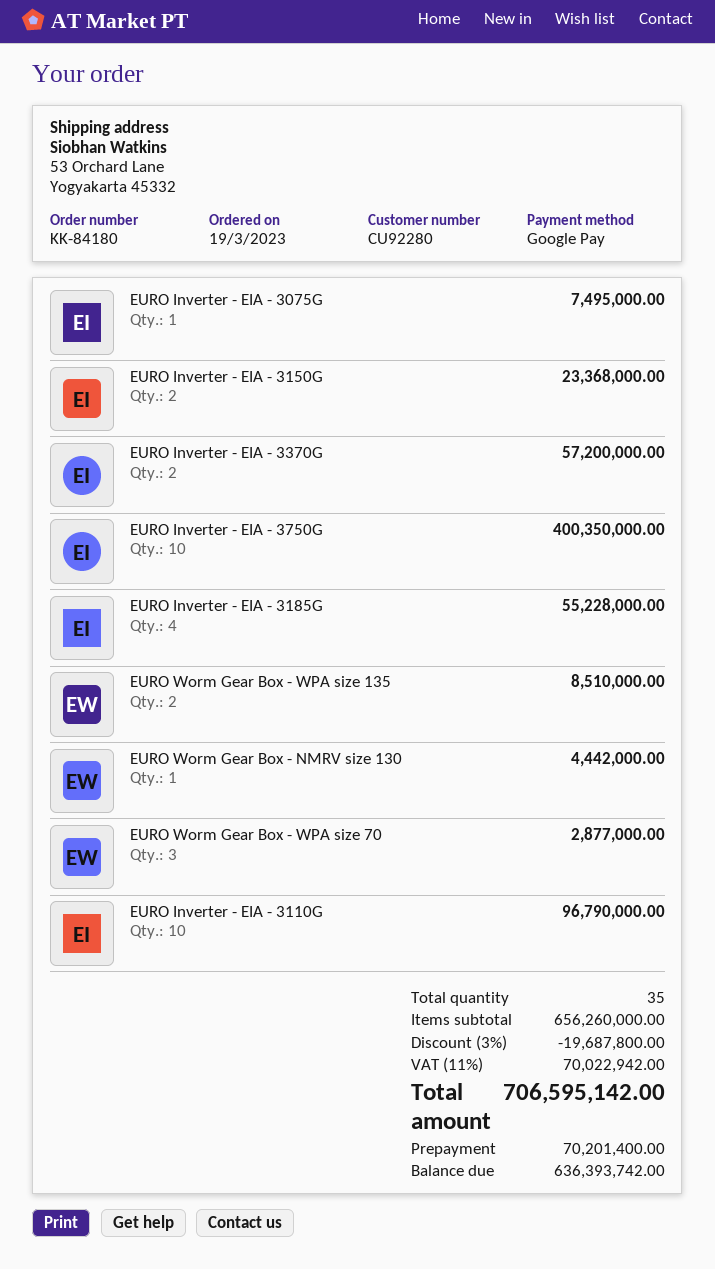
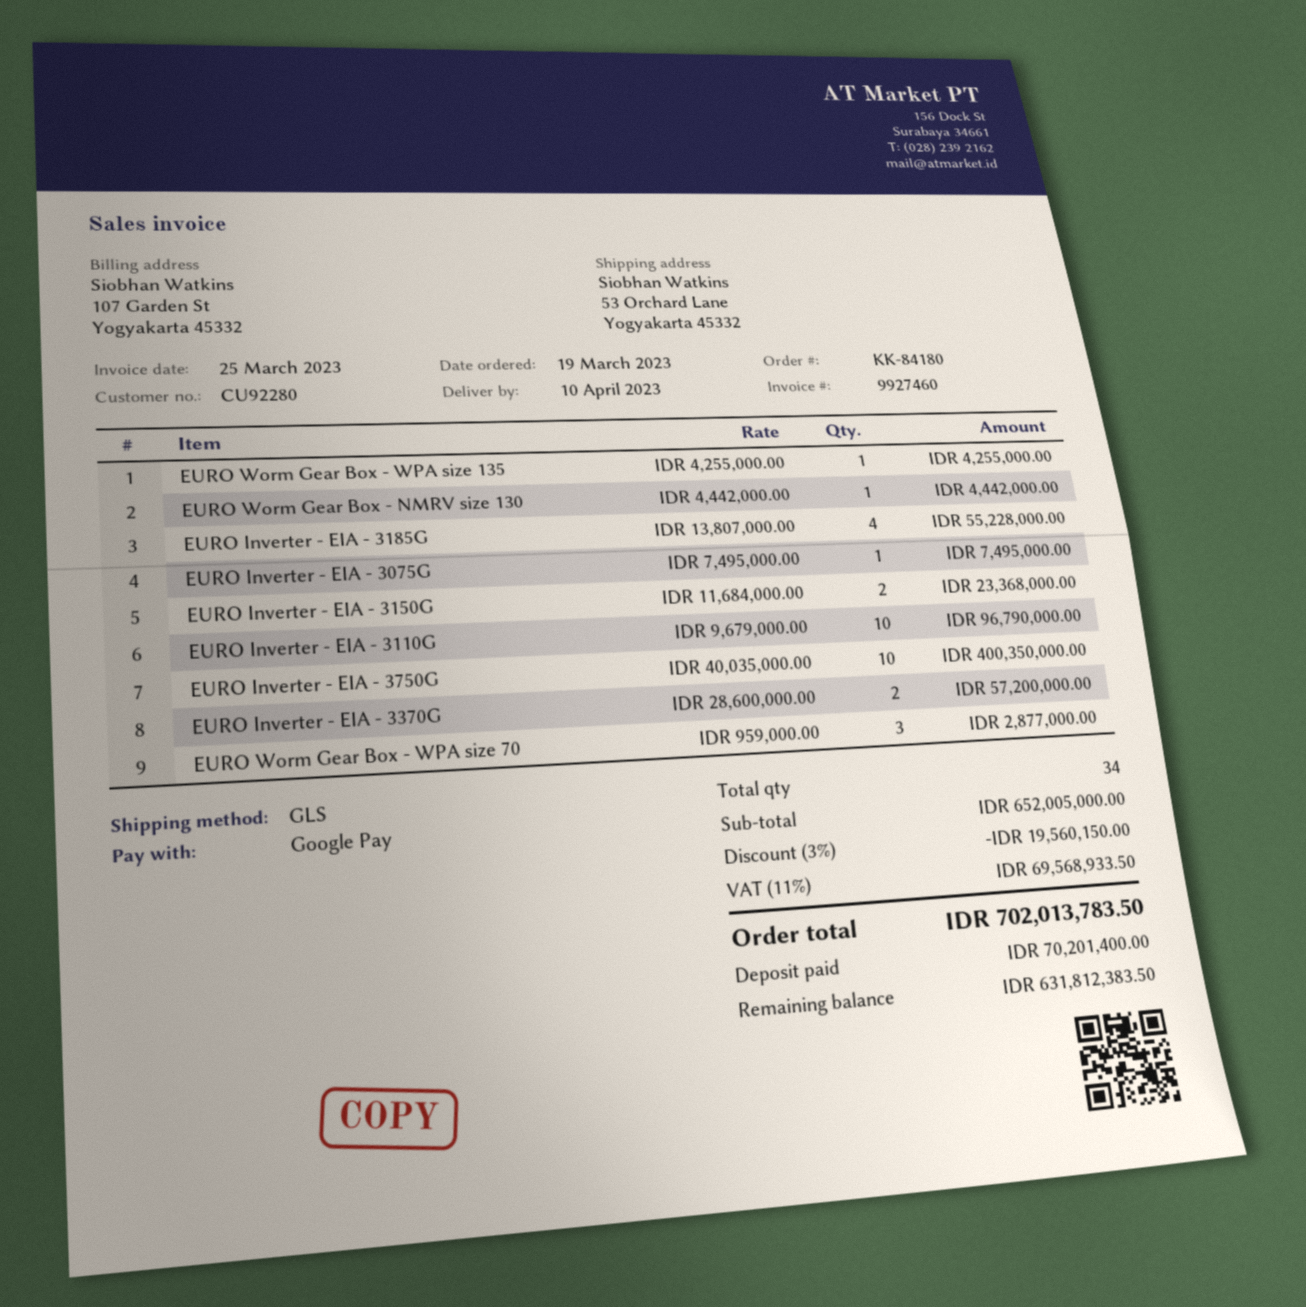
EURO Worm Gear Box - WPA size 135: 2 for 8510000.00 -> 1 for 4255000.00
total quantity: 35 -> 34
subtotal: 656260000.00 -> 652005000.00
discount: 3% = 19687800.00 -> 3% = 19560150.00
tax: 11% = 70022942.00 -> 11% = 69568933.50
total: 706595142.00 -> 702013783.50
balance: 636393742.00 -> 631812383.50

